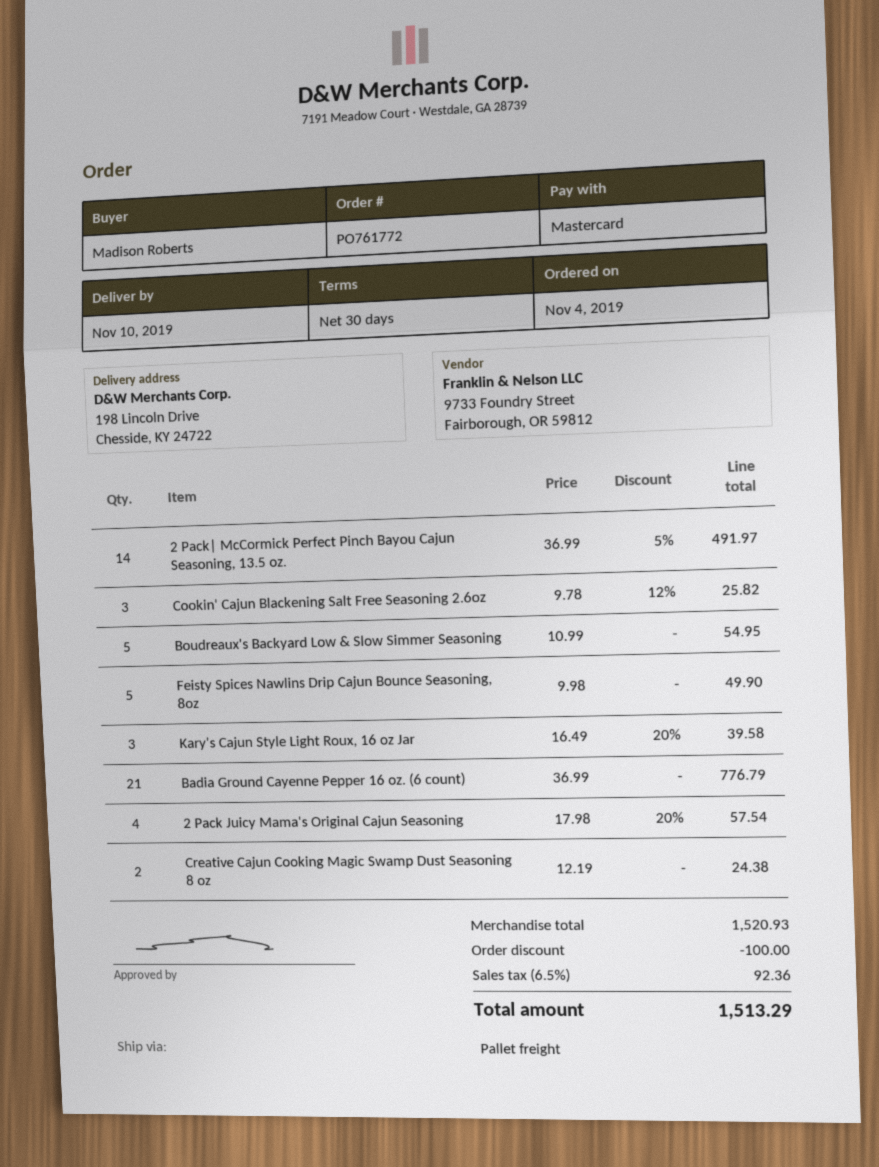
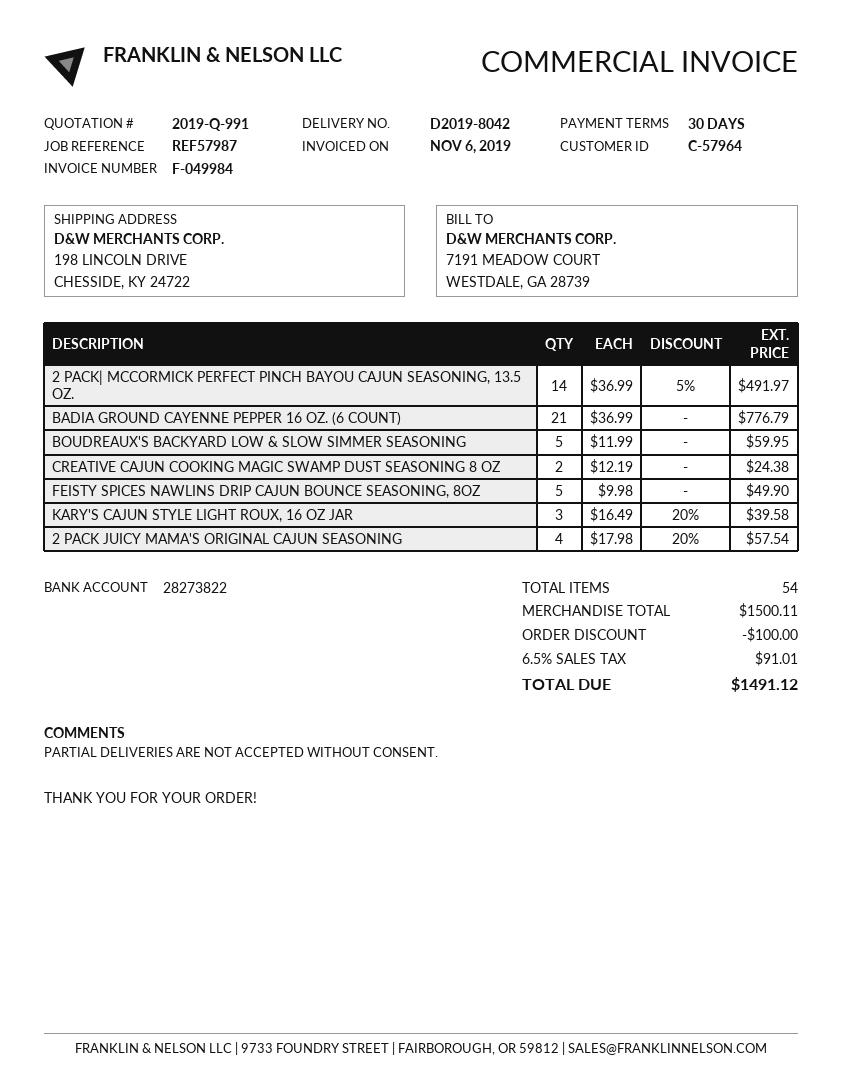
Cookin' Cajun Blackening Salt Free Seasoning 2.6oz: 3 x 9.78 - 12% = 25.82 -> none
Boudreaux's Backyard Low & Slow Simmer Seasoning: 5 x 10.99 = 54.95 -> 5 x 11.99 = 59.95
subtotal: 1520.93 -> 1500.11
tax: 6.5% = 92.36 -> 6.5% = 91.01
total: 1513.29 -> 1491.12

